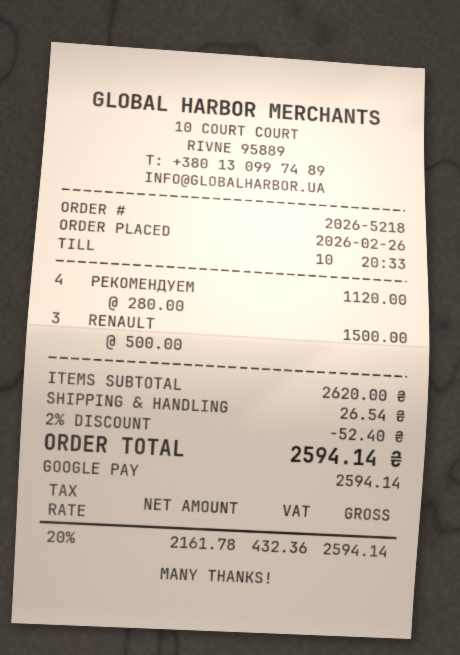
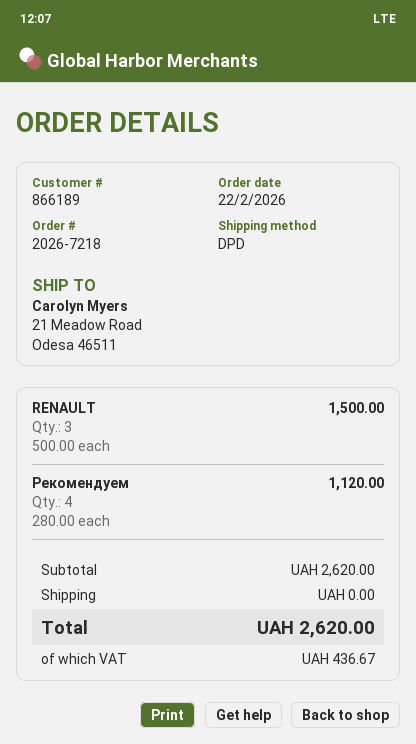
order number: 2026-5218 -> 2026-7218
order date: 2026-02-26 -> 2026-02-22
discount: 2% = 52.40 -> none
shipping: 26.54 -> 0.00
tax: 432.36 -> 436.67
total: 2594.14 -> 2620.00

